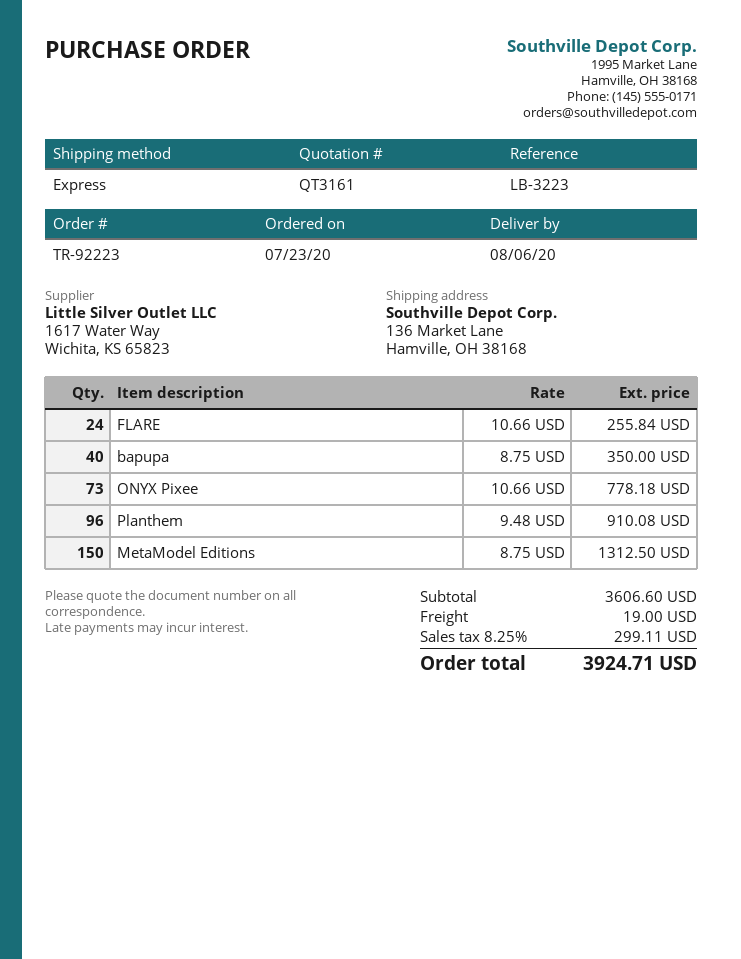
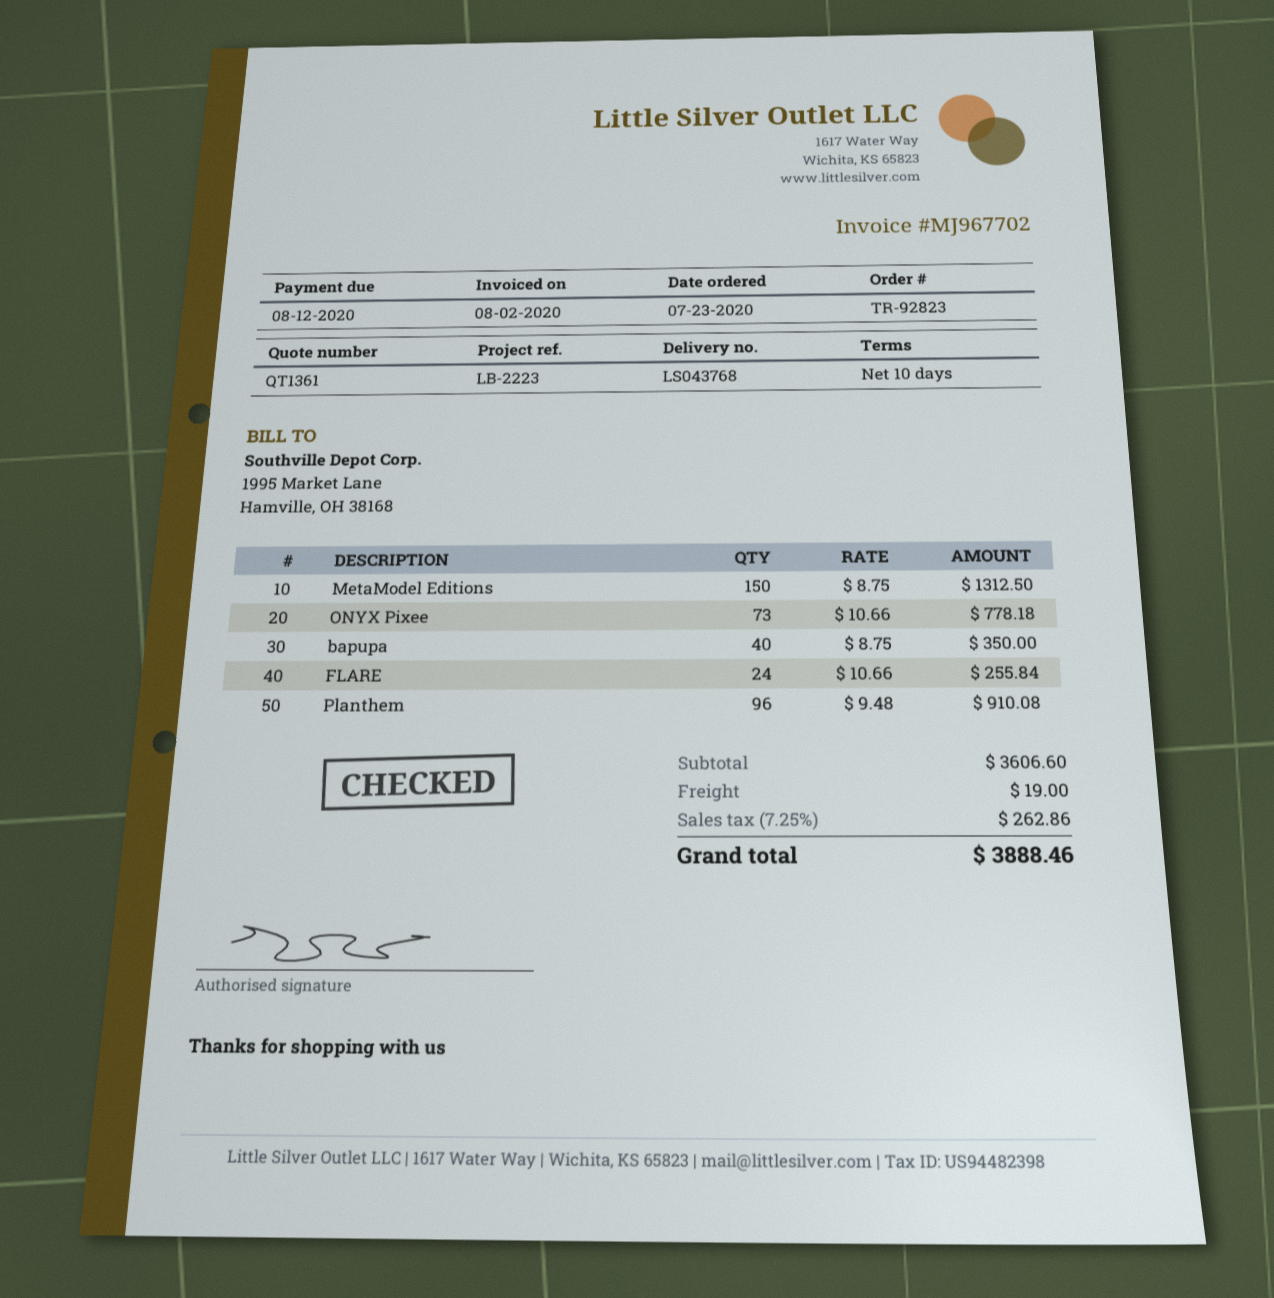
quote number: QT3161 -> QT1361
order number: TR-92223 -> TR-92823
reference: LB-3223 -> LB-2223
tax: 8.25% = 299.11 -> 7.25% = 262.86
total: 3924.71 -> 3888.46

